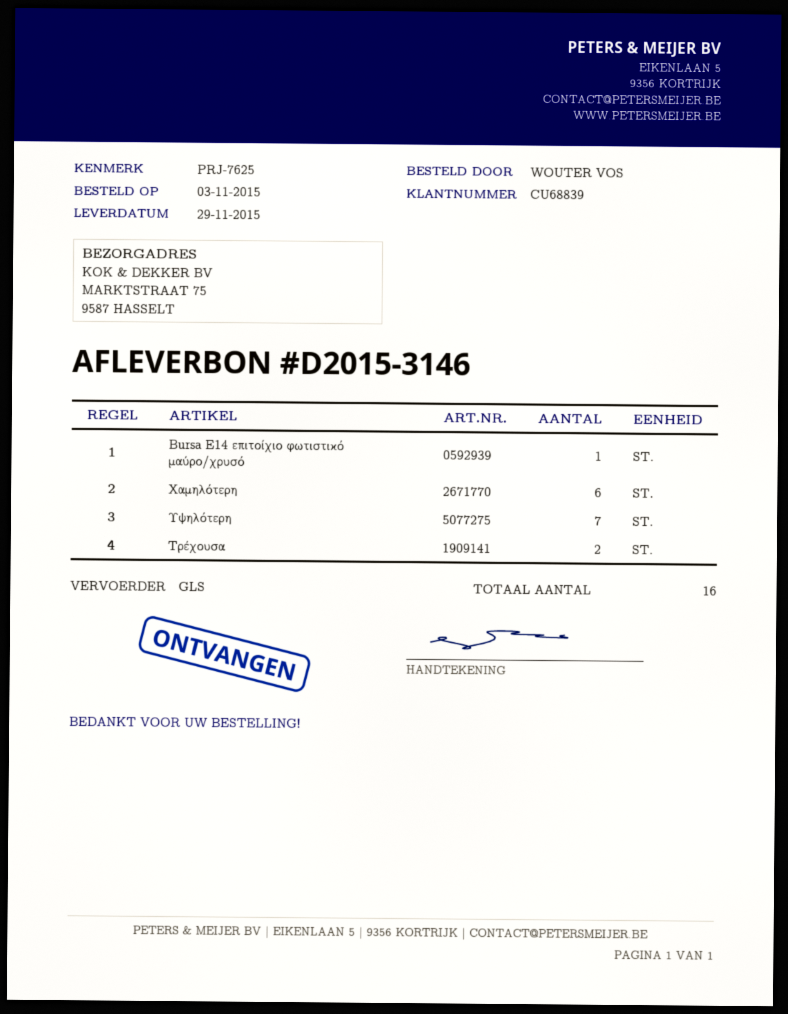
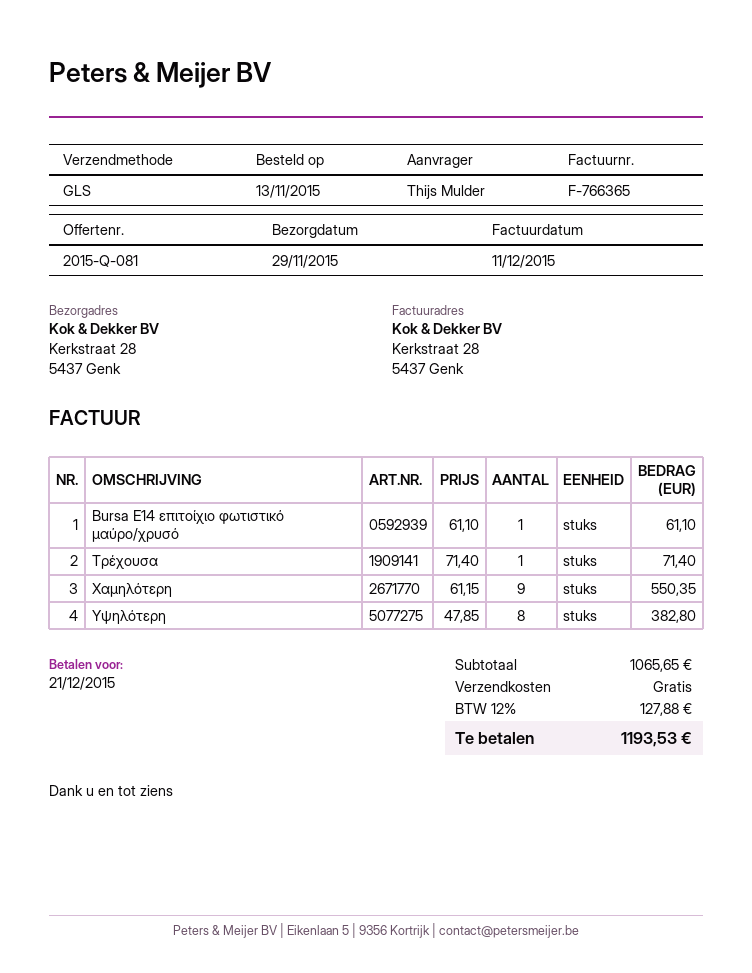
order date: 2015-11-03 -> 2015-11-13
ordered by: WOUTER VOS -> Thijs Mulder
ship to: MARKTSTRAAT 75, 9587 HASSELT -> Kerkstraat 28, 5437 Genk
Χαμηλότερη: 6 -> 9
Υψηλότερη: 7 -> 8
Τρέχουσα: 2 -> 1

